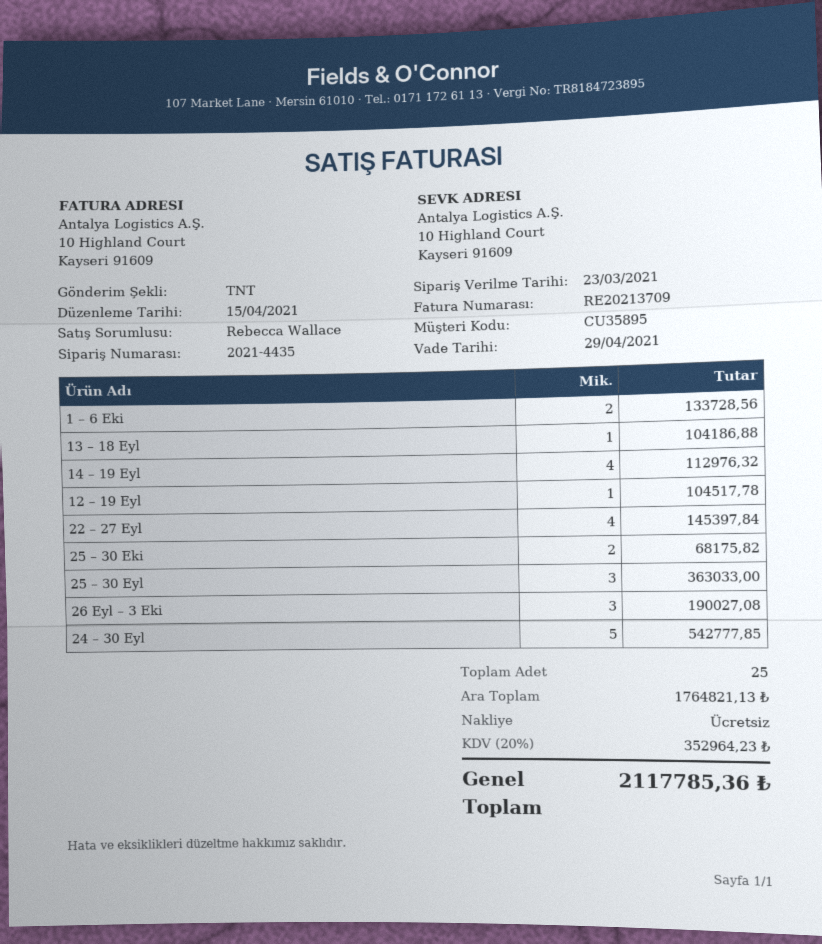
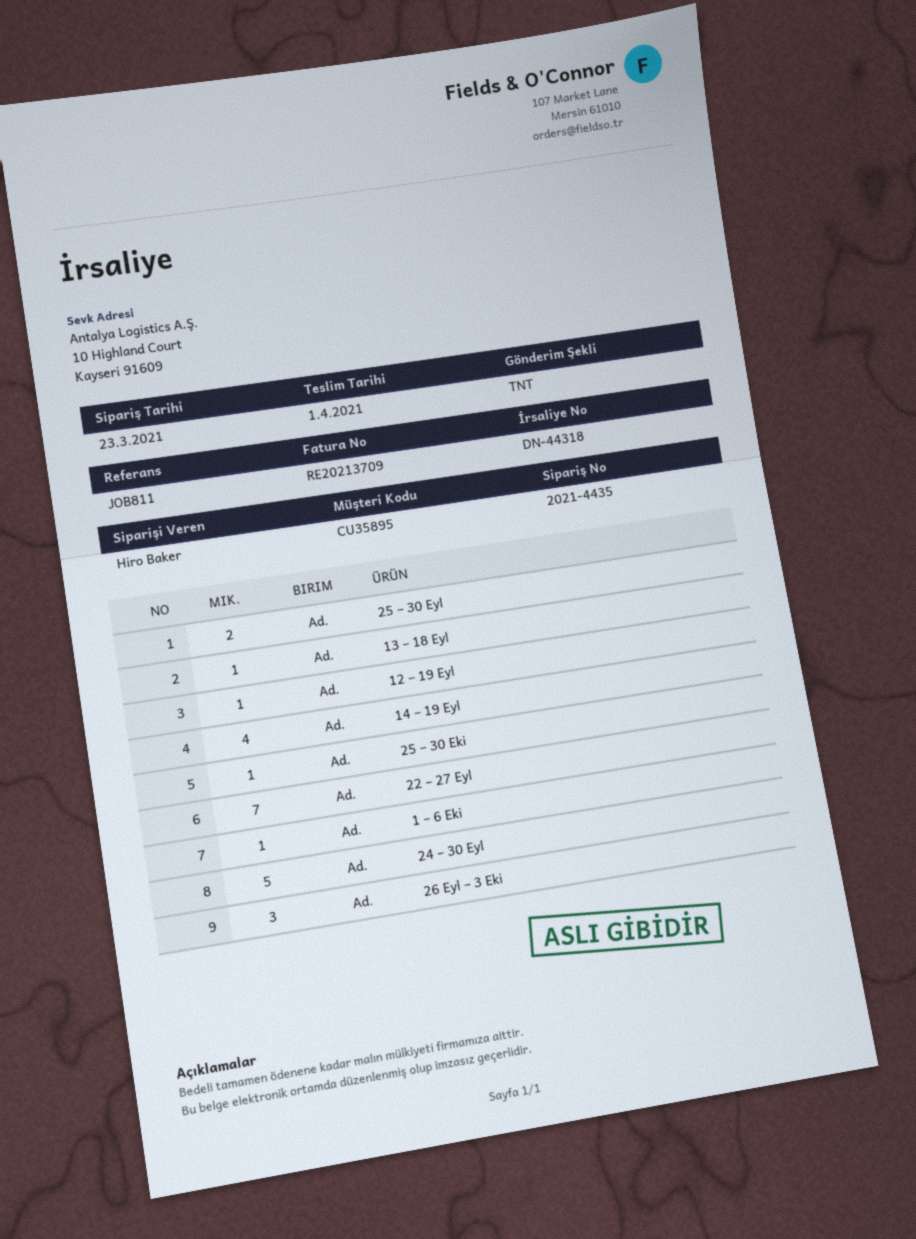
1 – 6 Eki: 2 -> 1
22 – 27 Eyl: 4 -> 7
25 – 30 Eki: 2 -> 1
25 – 30 Eyl: 3 -> 2

